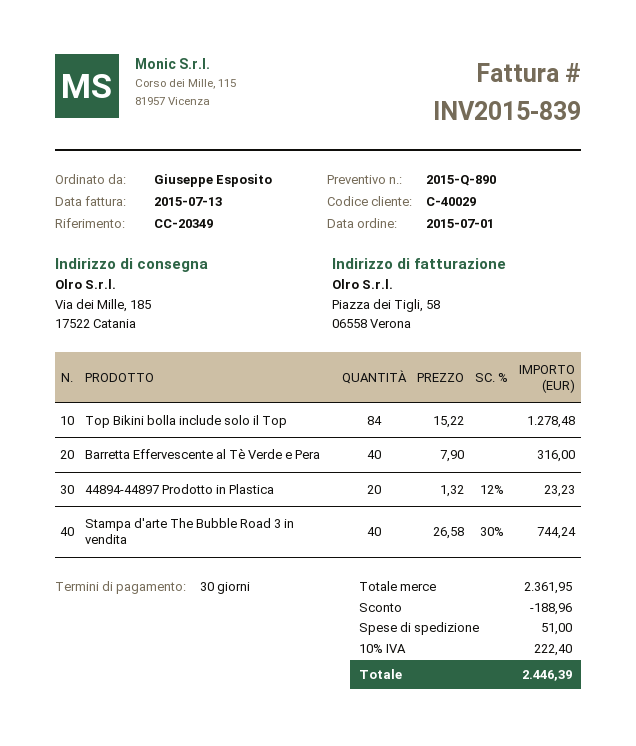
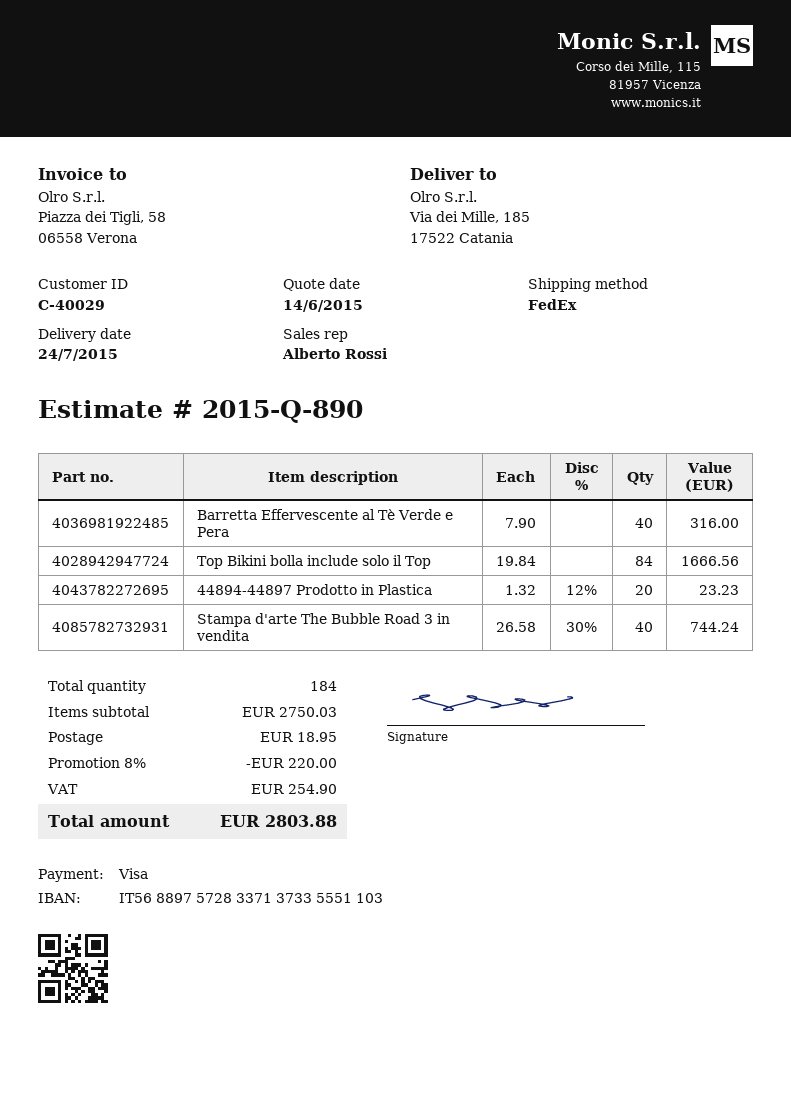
Top Bikini bolla include solo il Top: 84 x 15.22 = 1278.48 -> 84 x 19.84 = 1666.56
subtotal: 2361.95 -> 2750.03
discount: 188.96 -> 220.00
shipping: 51.00 -> 18.95
tax: 222.40 -> 254.90
total: 2446.39 -> 2803.88

